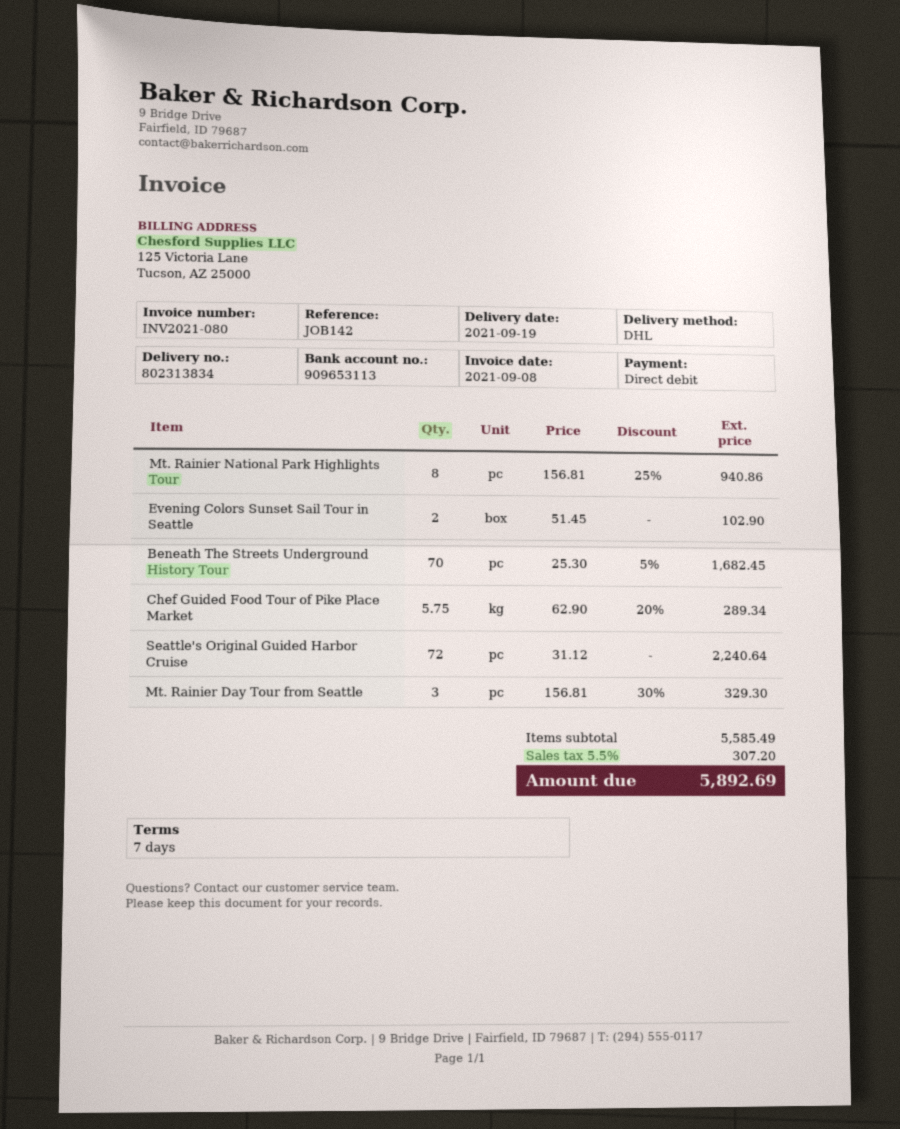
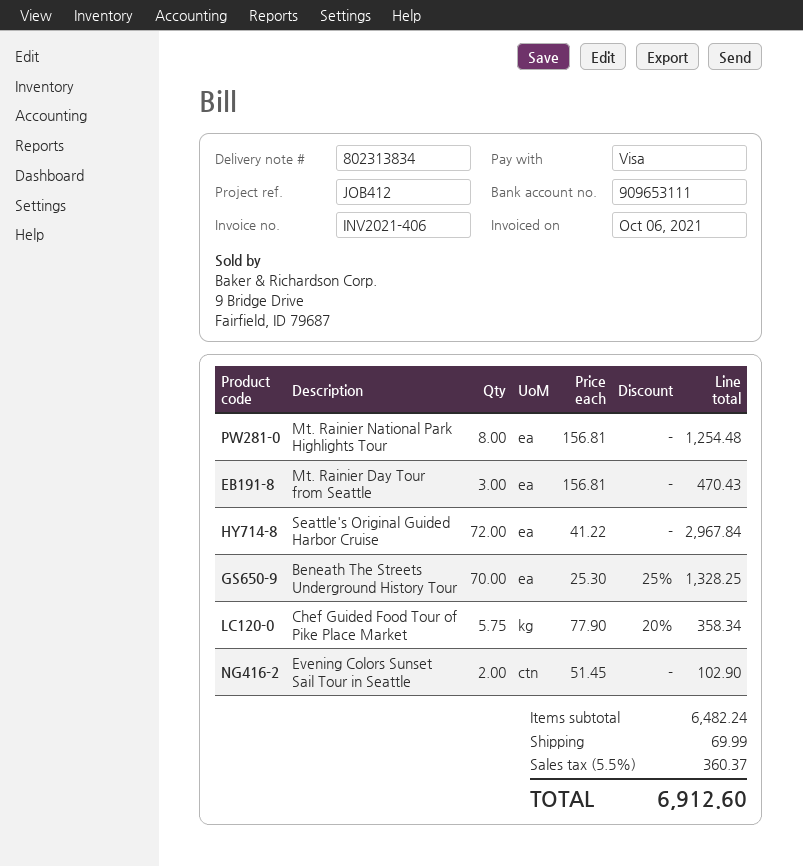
invoice number: INV2021-080 -> INV2021-406
invoice date: 2021-09-08 -> 2021-10-06
reference: JOB142 -> JOB412
payment method: direct debit -> Visa
bank account: 909653113 -> 909653111
Mt. Rainier National Park Highlights Tour: 8 x 156.81 - 25% = 940.86 -> 8 x 156.81 = 1254.48
Beneath The Streets Underground History Tour: 70 x 25.30 - 5% = 1682.45 -> 70 x 25.30 - 25% = 1328.25
Chef Guided Food Tour of Pike Place Market: 5.75 x 62.90 - 20% = 289.34 -> 5.75 x 77.90 - 20% = 358.34
Seattle's Original Guided Harbor Cruise: 72 x 31.12 = 2240.64 -> 72 x 41.22 = 2967.84
Mt. Rainier Day Tour from Seattle: 3 x 156.81 - 30% = 329.30 -> 3 x 156.81 = 470.43
subtotal: 5585.49 -> 6482.24
shipping: none -> 69.99
tax: 5.5% = 307.20 -> 5.5% = 360.37
total: 5892.69 -> 6912.60

